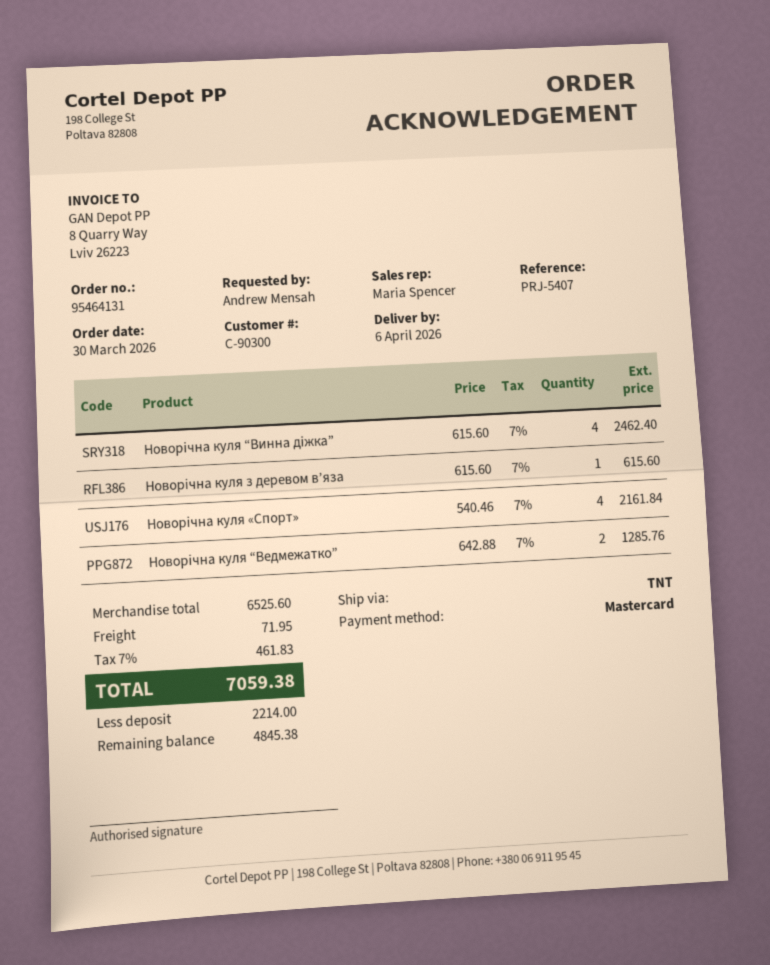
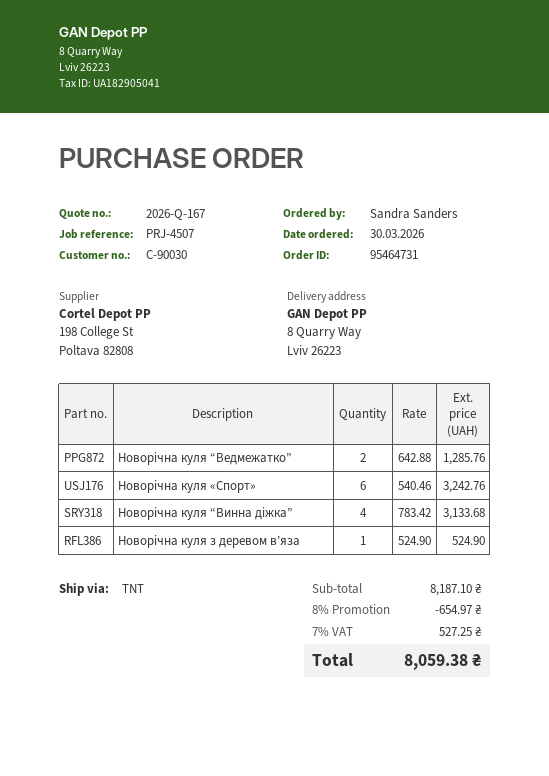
order number: 95464131 -> 95464731
customer number: C-90300 -> C-90030
reference: PRJ-5407 -> PRJ-4507
ordered by: Andrew Mensah -> Sandra Sanders
Новорічна куля “Винна діжка”: 4 x 615.60 = 2462.40 -> 4 x 783.42 = 3133.68
Новорічна куля з деревом в’яза: 1 x 615.60 = 615.60 -> 1 x 524.90 = 524.90
Новорічна куля «Спорт»: 4 x 540.46 = 2161.84 -> 6 x 540.46 = 3242.76
subtotal: 6525.60 -> 8187.10
discount: none -> 8% = 654.97
shipping: 71.95 -> none
tax: 7% = 461.83 -> 7% = 527.25
total: 7059.38 -> 8059.38

